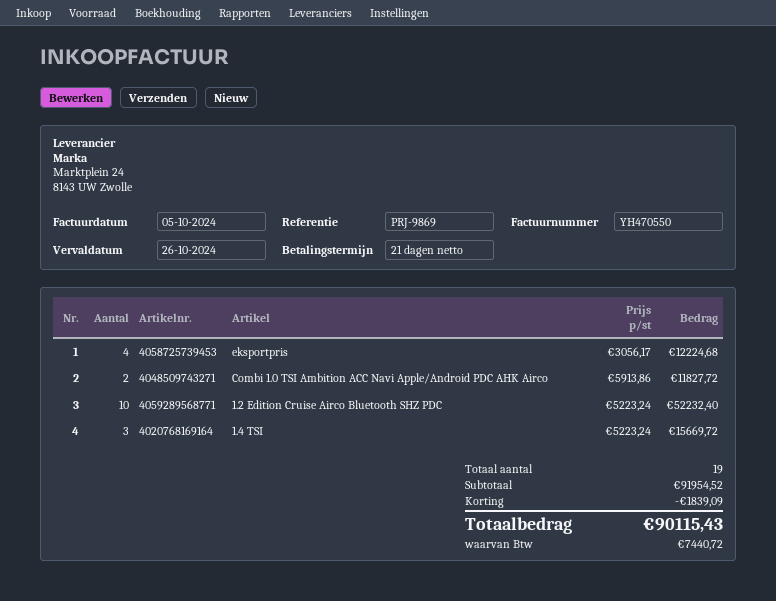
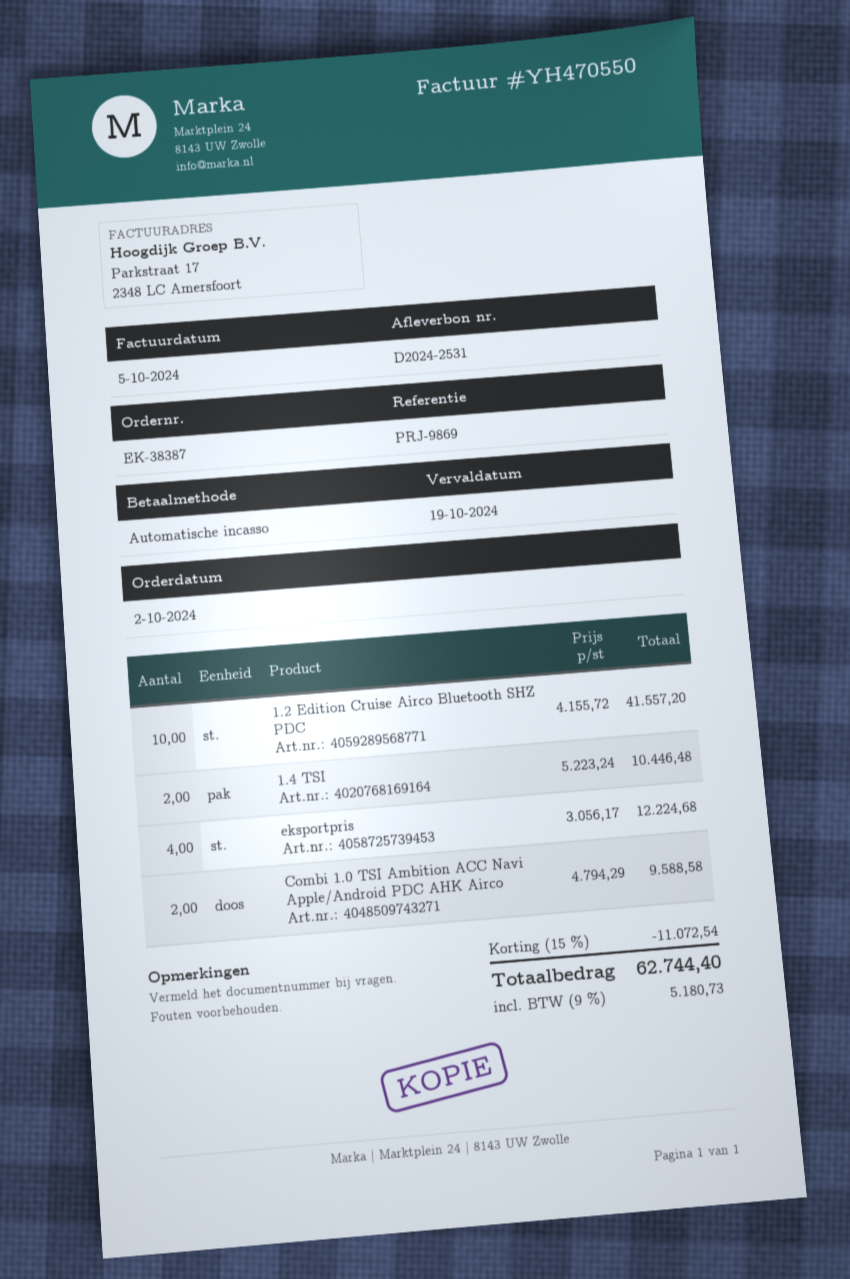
due date: 2024-10-26 -> 2024-10-19
Combi 1.0 TSI Ambition ACC Navi Apple/Android PDC AHK Airco: 2 x 5913.86 = 11827.72 -> 2 x 4794.29 = 9588.58
1.2 Edition Cruise Airco Bluetooth SHZ PDC: 10 x 5223.24 = 52232.40 -> 10 x 4155.72 = 41557.20
1.4 TSI: 3 x 5223.24 = 15669.72 -> 2 x 5223.24 = 10446.48
discount: 1839.09 -> 11072.54
tax: 7440.72 -> 5180.73
total: 90115.43 -> 62744.40

